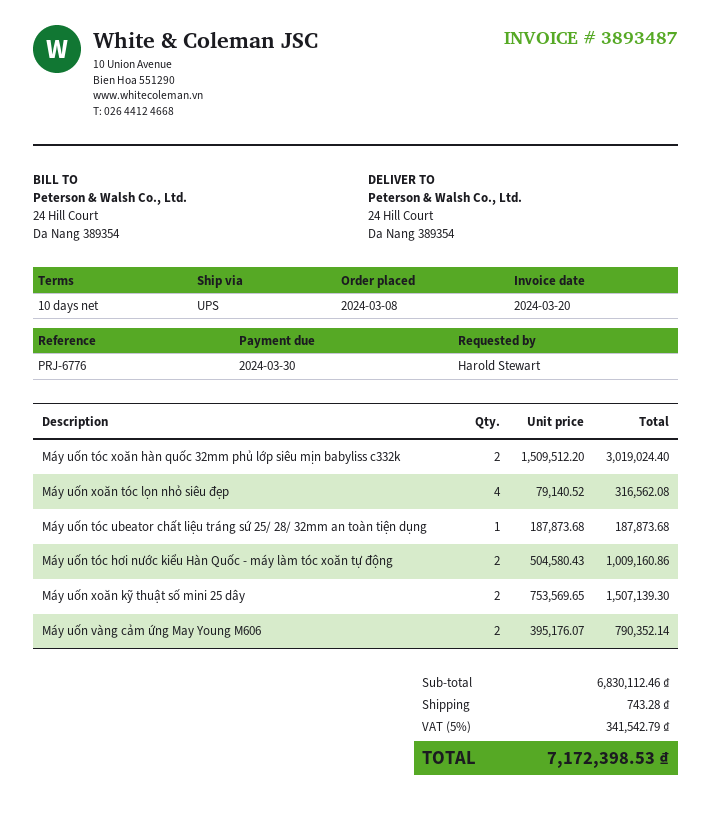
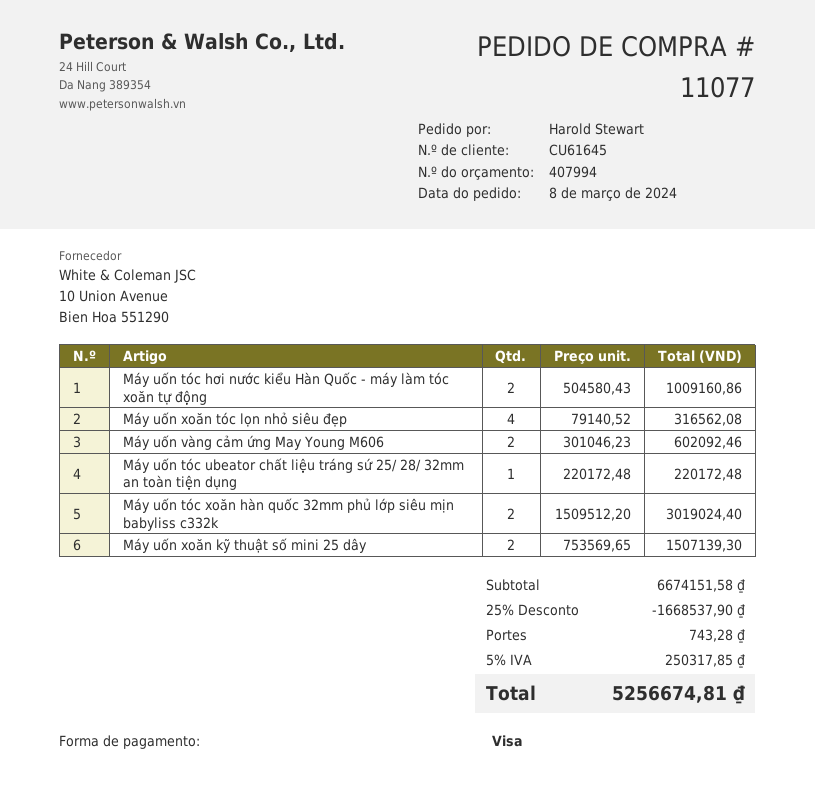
Máy uốn tóc ubeator chất liệu tráng sứ 25/ 28/ 32mm an toàn tiện dụng: 1 x 187873.68 = 187873.68 -> 1 x 220172.48 = 220172.48
Máy uốn vàng cảm ứng May Young M606: 2 x 395176.07 = 790352.14 -> 2 x 301046.23 = 602092.46
subtotal: 6830112.46 -> 6674151.58
discount: none -> 25% = 1668537.90
tax: 5% = 341542.79 -> 5% = 250317.85
total: 7172398.53 -> 5256674.81

